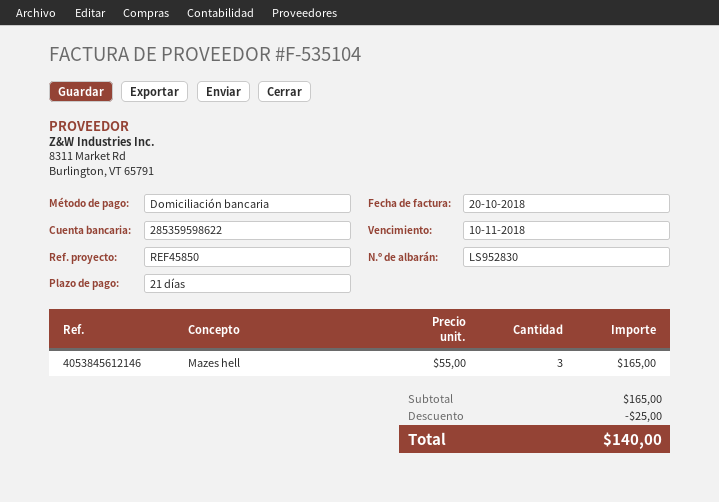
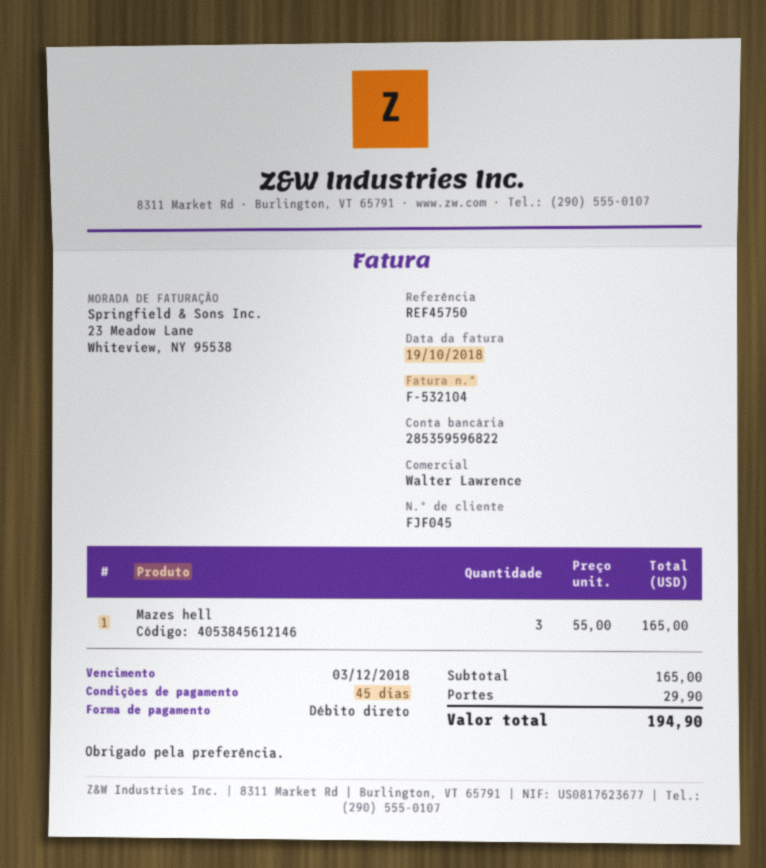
invoice number: F-535104 -> F-532104
invoice date: 2018-10-20 -> 2018-10-19
payment terms: 21 days -> 45 days
due date: 2018-11-10 -> 2018-12-03
reference: REF45850 -> REF45750
bank account: 285359598622 -> 285359596822
discount: 25.00 -> none
shipping: none -> 29.90
total: 140.00 -> 194.90

